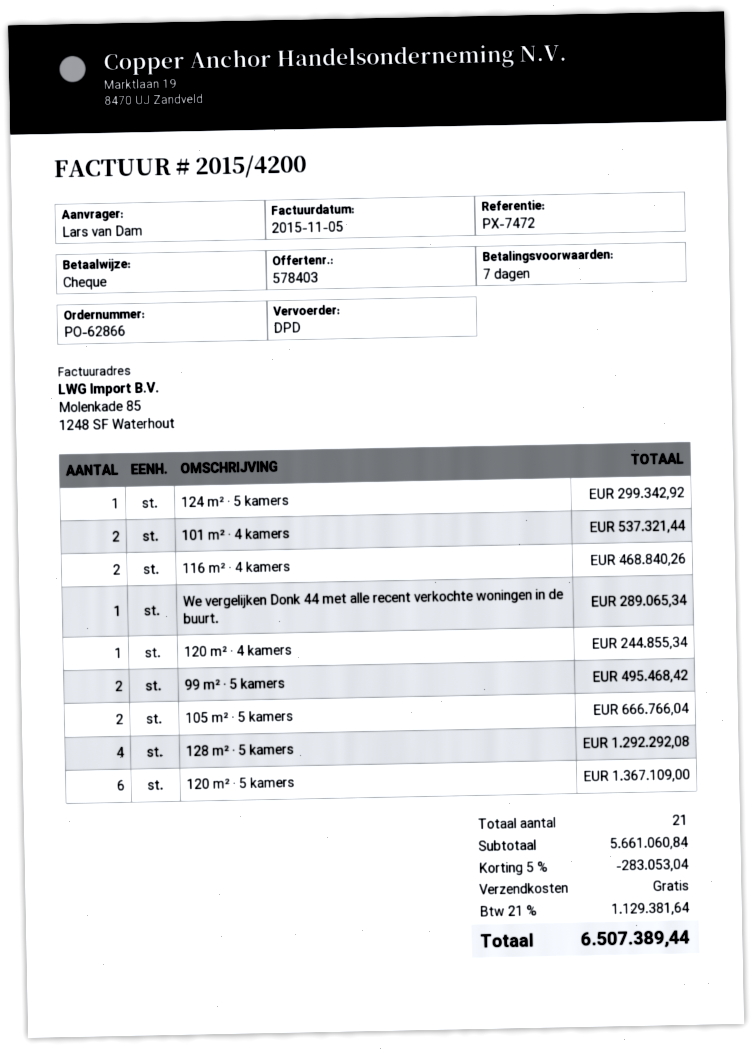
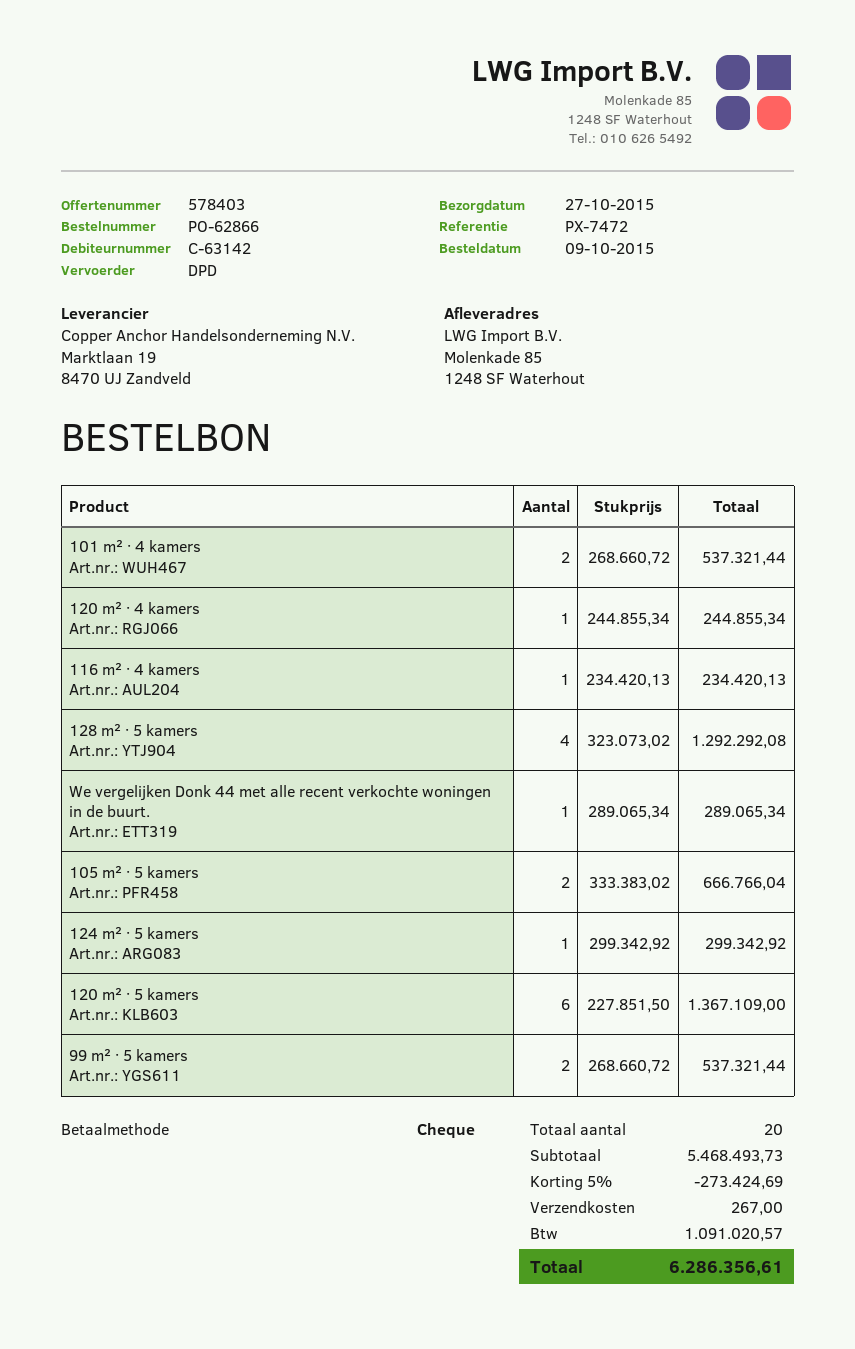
116 m² · 4 kamers: 2 for 468840.26 -> 1 for 234420.13
99 m² · 5 kamers: 2 for 495468.42 -> 2 for 537321.44
total quantity: 21 -> 20
subtotal: 5661060.84 -> 5468493.73
discount: 5% = 283053.04 -> 5% = 273424.69
shipping: 0.00 -> 267.00
tax: 1129381.64 -> 1091020.57
total: 6507389.44 -> 6286356.61

